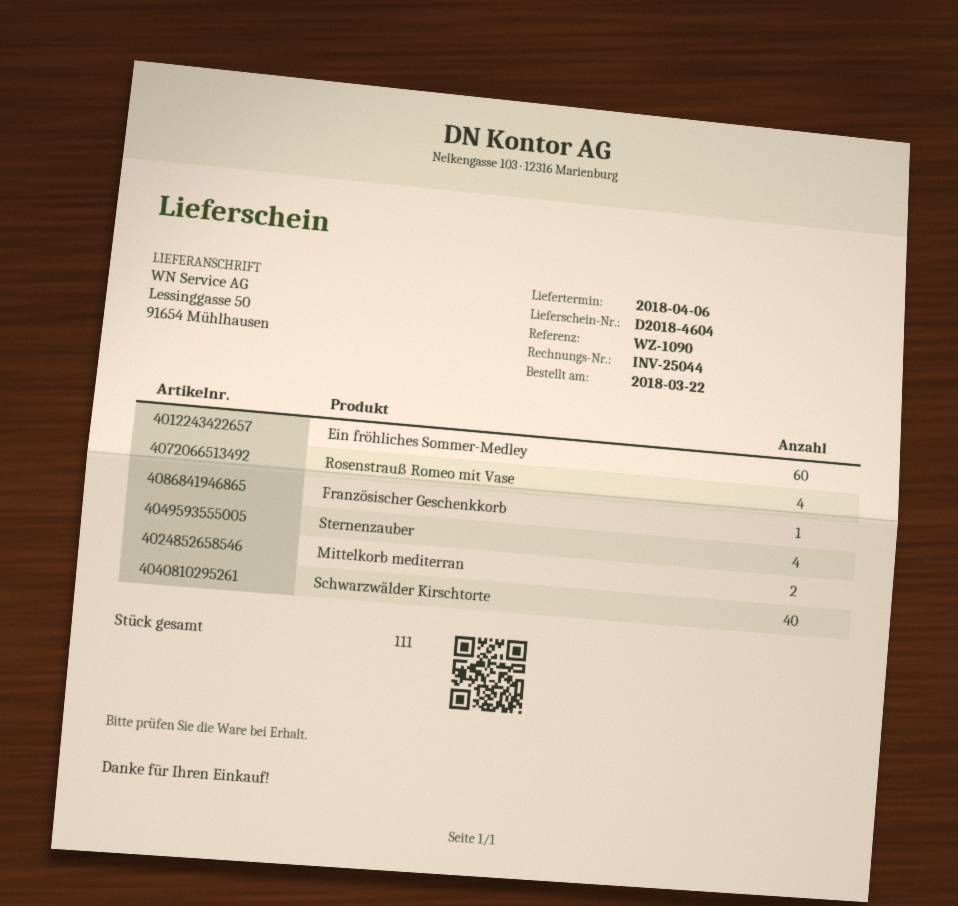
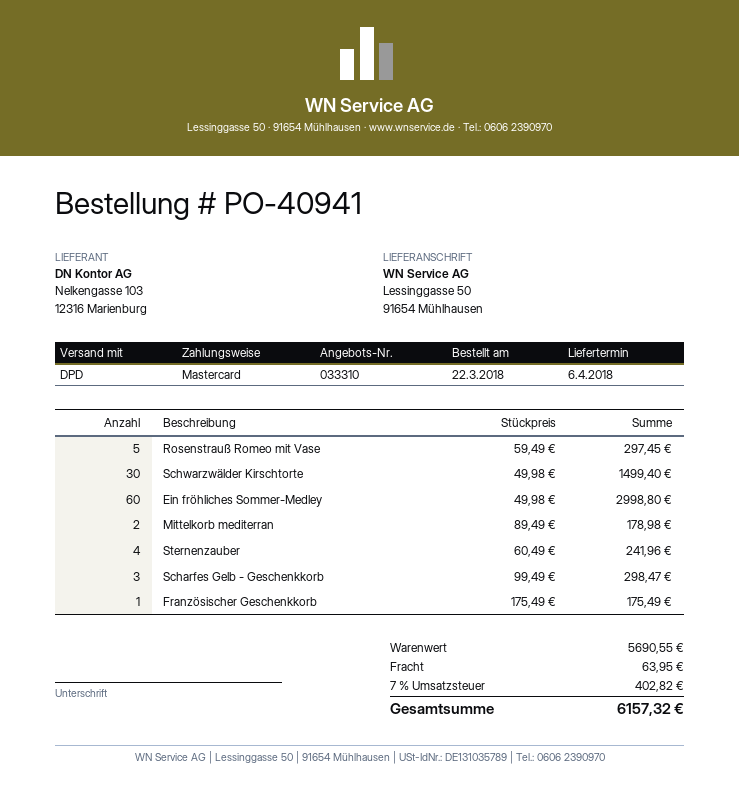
Rosenstrauß Romeo mit Vase: 4 -> 5
Schwarzwälder Kirschtorte: 40 -> 30
Scharfes Gelb - Geschenkkorb: none -> 3

